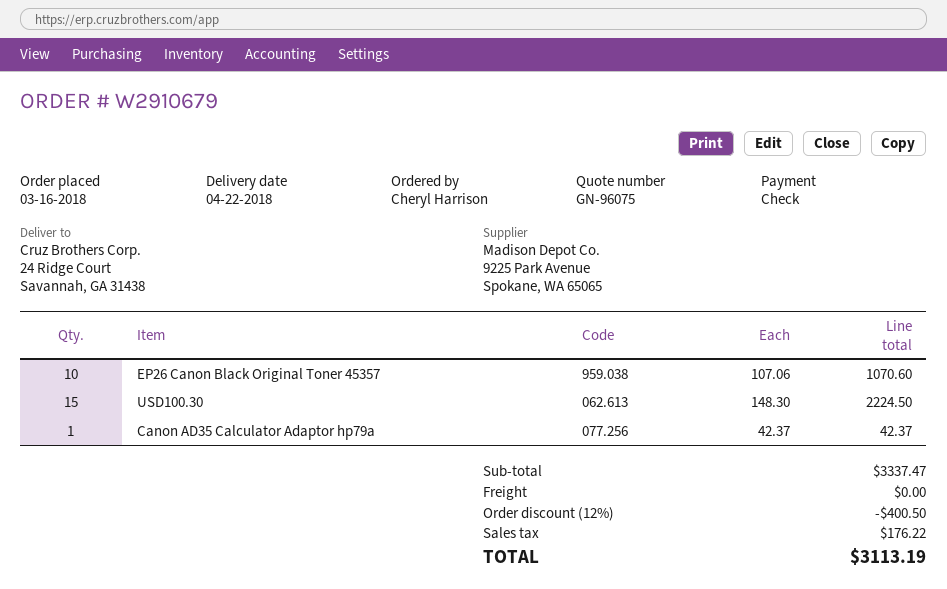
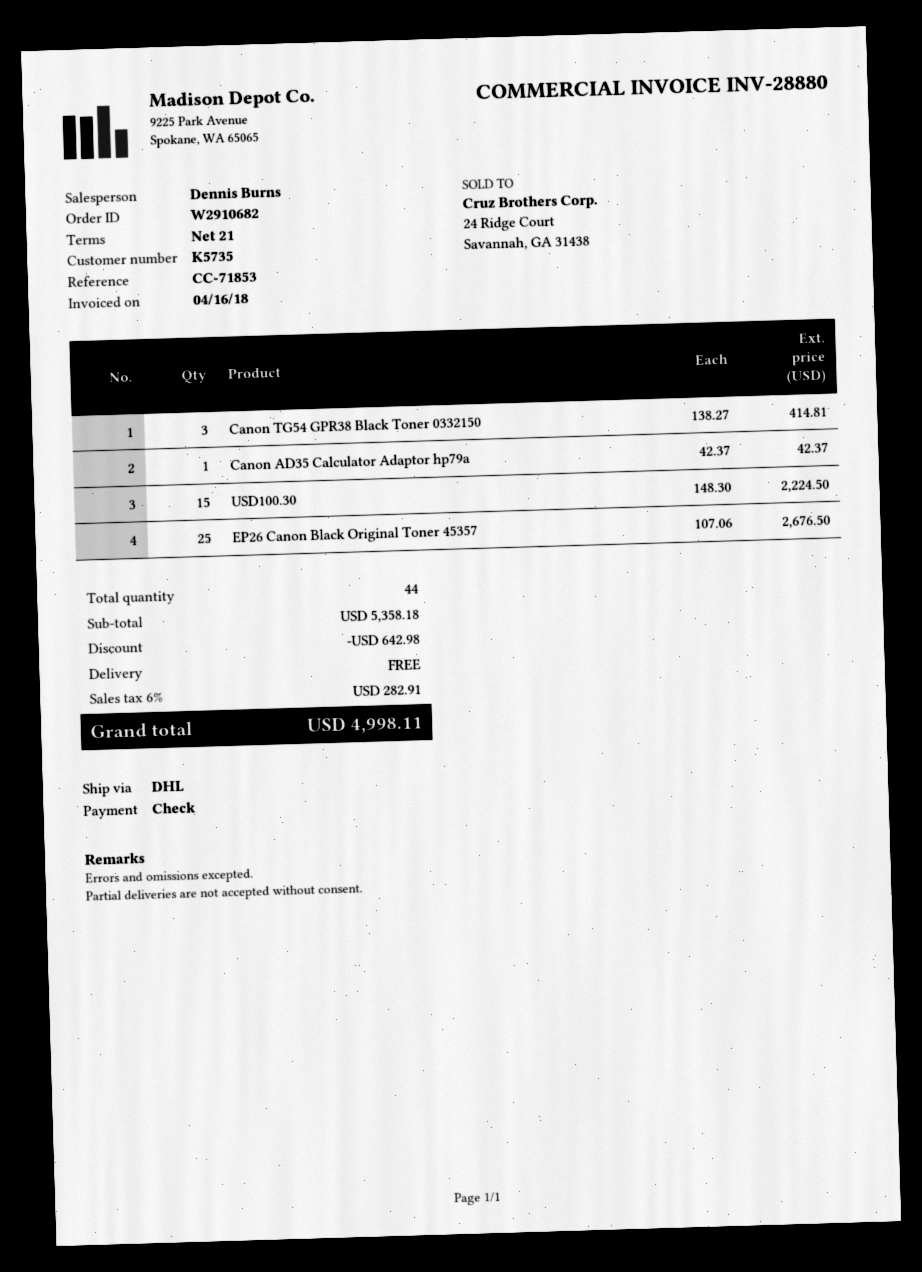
order number: W2910679 -> W2910682
EP26 Canon Black Original Toner 45357: 10 x 107.06 = 1070.60 -> 25 x 107.06 = 2676.50
Canon TG54 GPR38 Black Toner 0332150: none -> 3 x 138.27 = 414.81
subtotal: 3337.47 -> 5358.18
discount: 400.50 -> 642.98
tax: 176.22 -> 282.91
total: 3113.19 -> 4998.11

